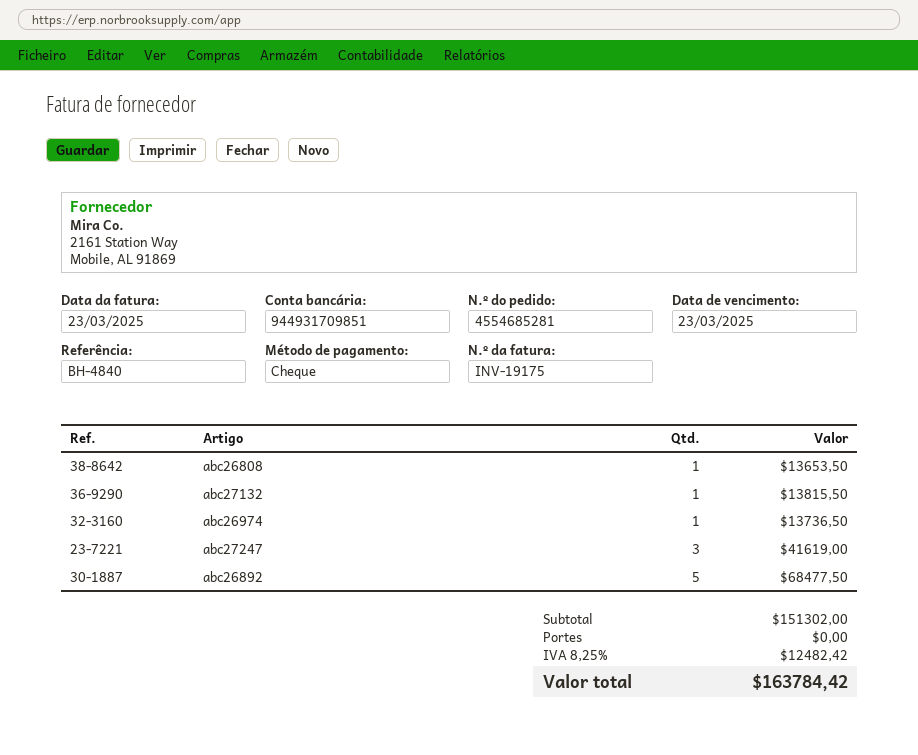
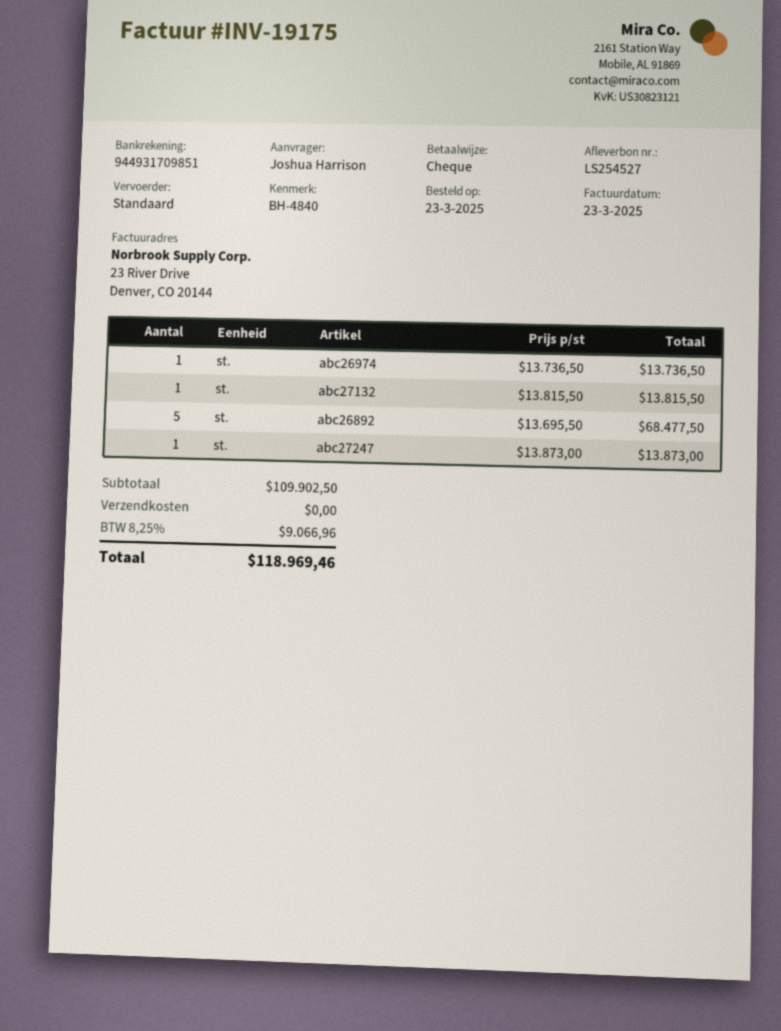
abc26808: 1 for 13653.50 -> none
abc27247: 3 for 41619.00 -> 1 for 13873.00
subtotal: 151302.00 -> 109902.50
tax: 8.25% = 12482.42 -> 8.25% = 9066.96
total: 163784.42 -> 118969.46

